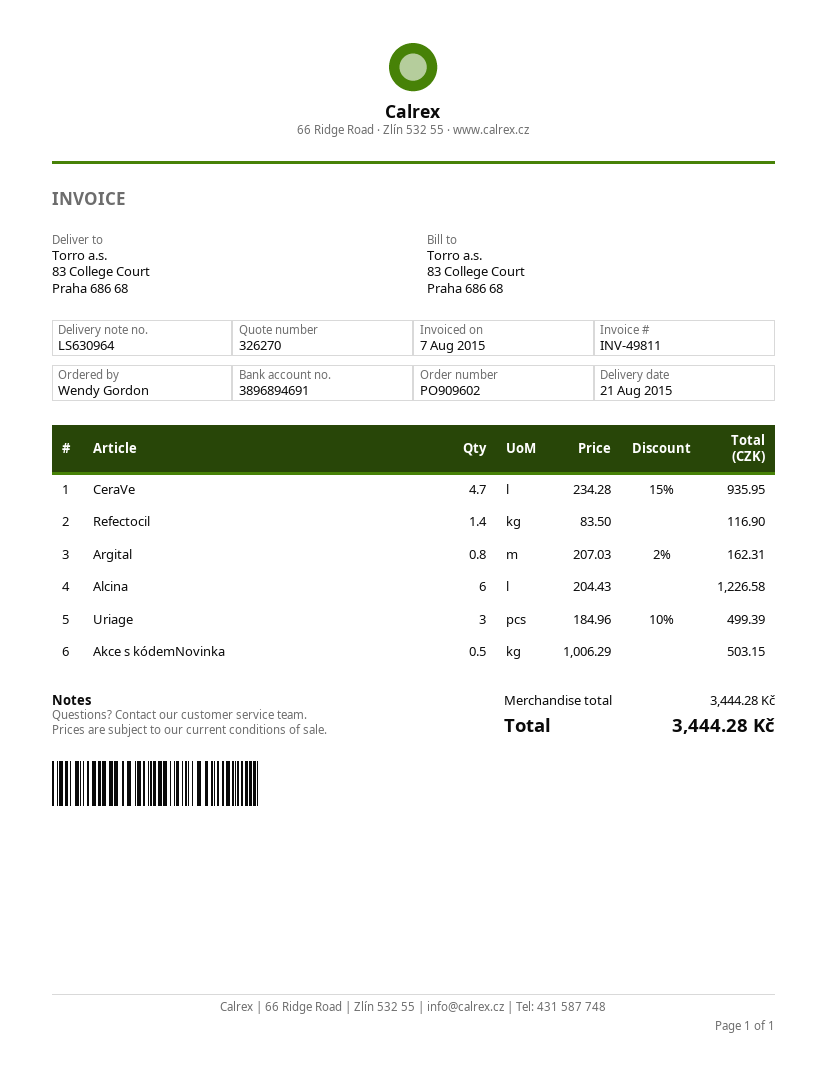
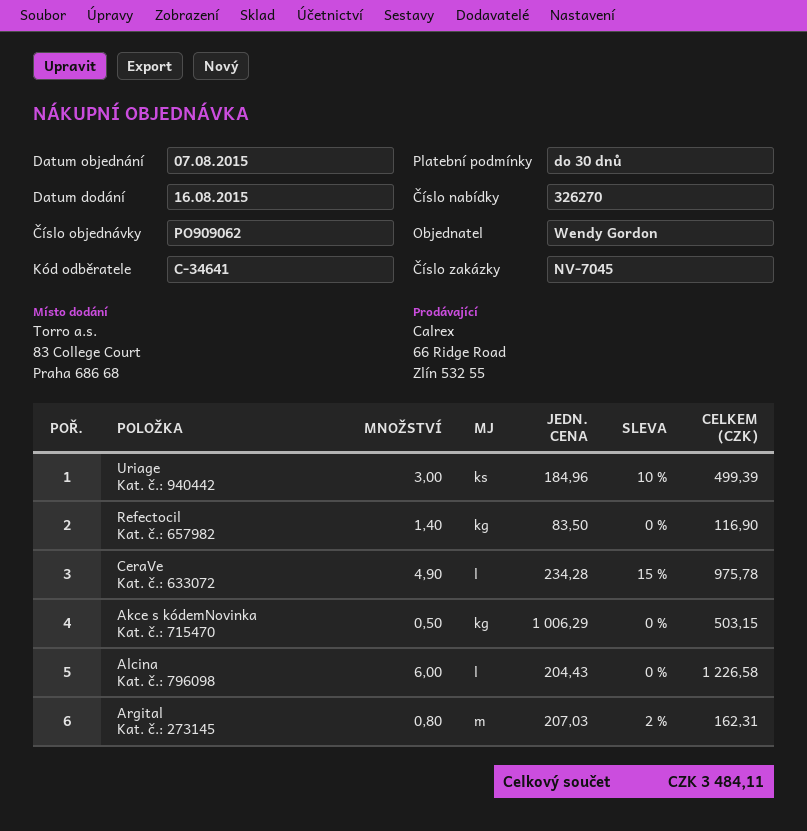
order number: PO909602 -> PO909062
delivery date: 2015-08-21 -> 2015-08-16
CeraVe: 4.7 x 234.28 - 15% = 935.95 -> 4.9 x 234.28 - 15% = 975.78
total: 3444.28 -> 3484.11

